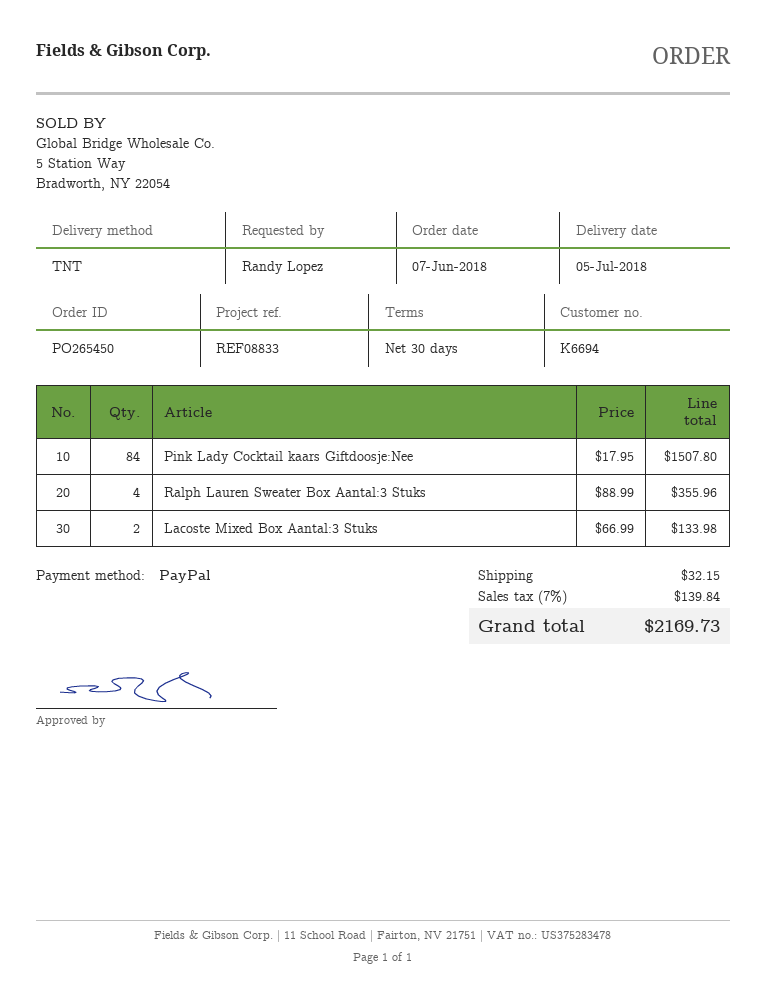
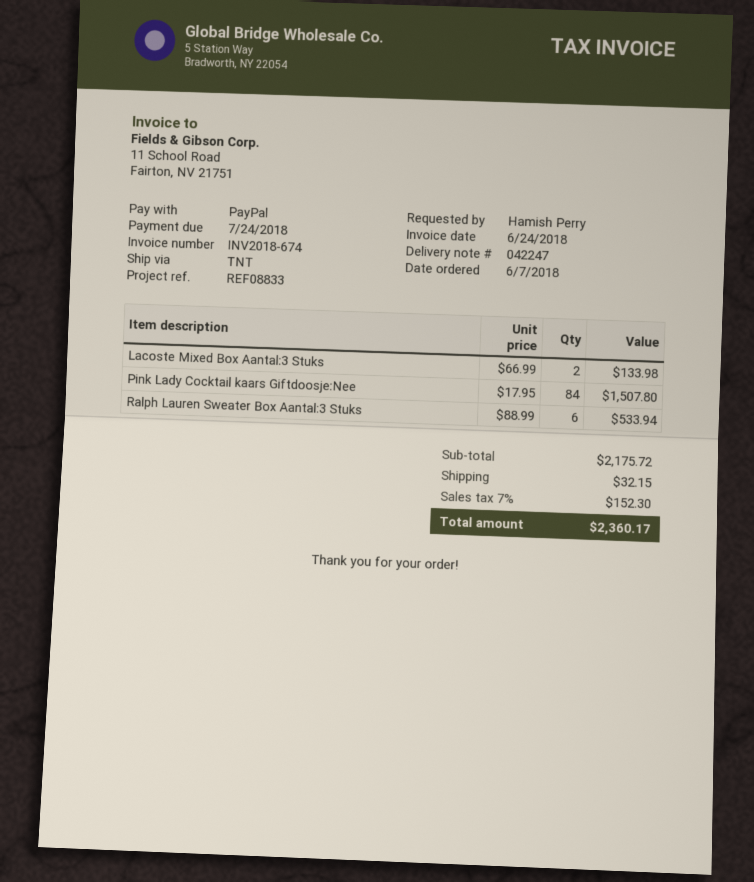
ordered by: Randy Lopez -> Hamish Perry
Ralph Lauren Sweater Box Aantal:3 Stuks: 4 x 88.99 = 355.96 -> 6 x 88.99 = 533.94
tax: 7% = 139.84 -> 7% = 152.30
total: 2169.73 -> 2360.17

